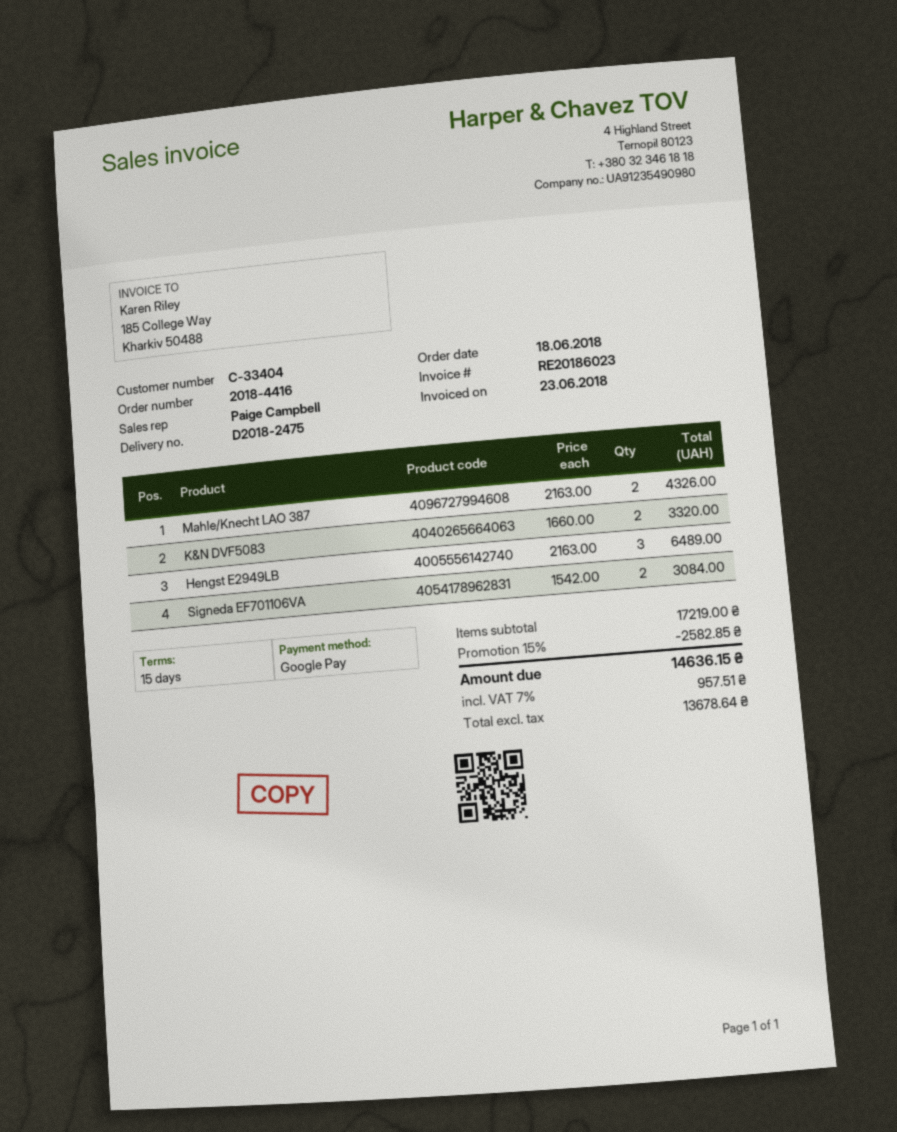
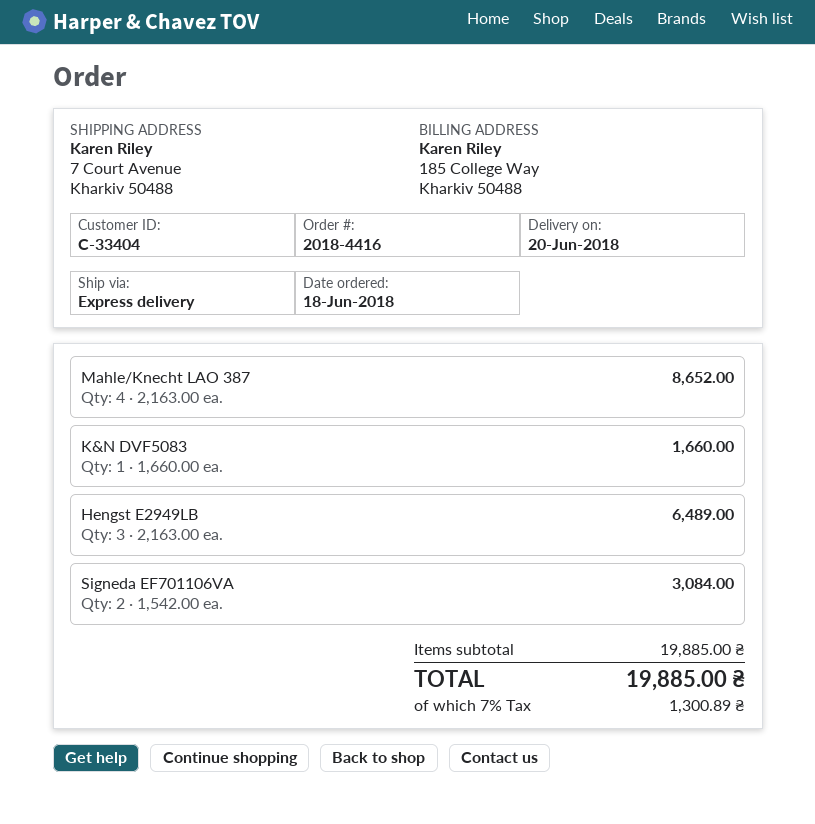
Mahle/Knecht LAO 387: 2 x 2163.00 = 4326.00 -> 4 x 2163.00 = 8652.00
K&N DVF5083: 2 x 1660.00 = 3320.00 -> 1 x 1660.00 = 1660.00
subtotal: 17219.00 -> 19885.00
discount: 15% = 2582.85 -> none
tax: 7% = 957.51 -> 7% = 1300.89
total: 14636.15 -> 19885.00

